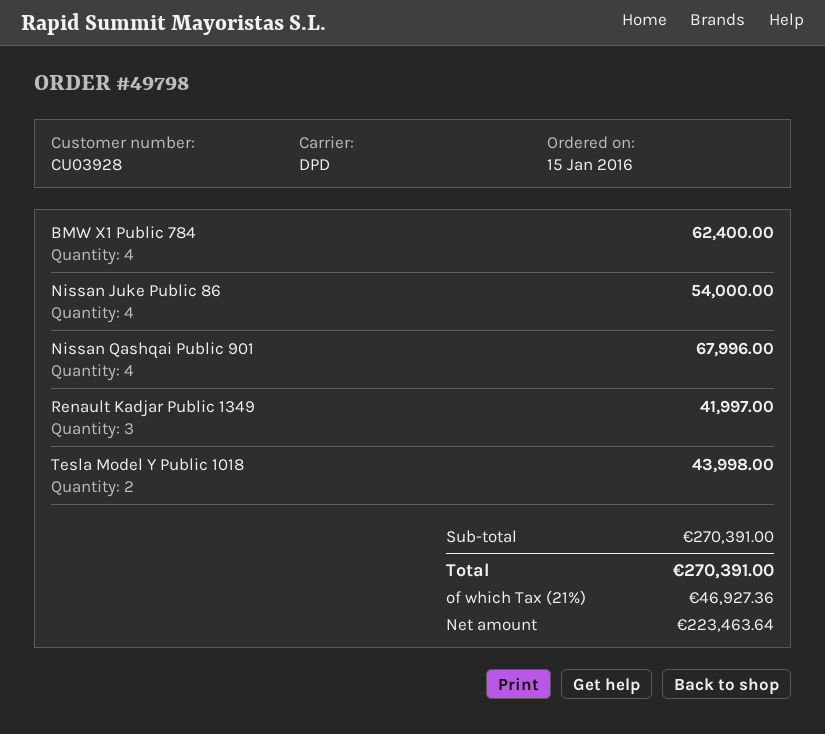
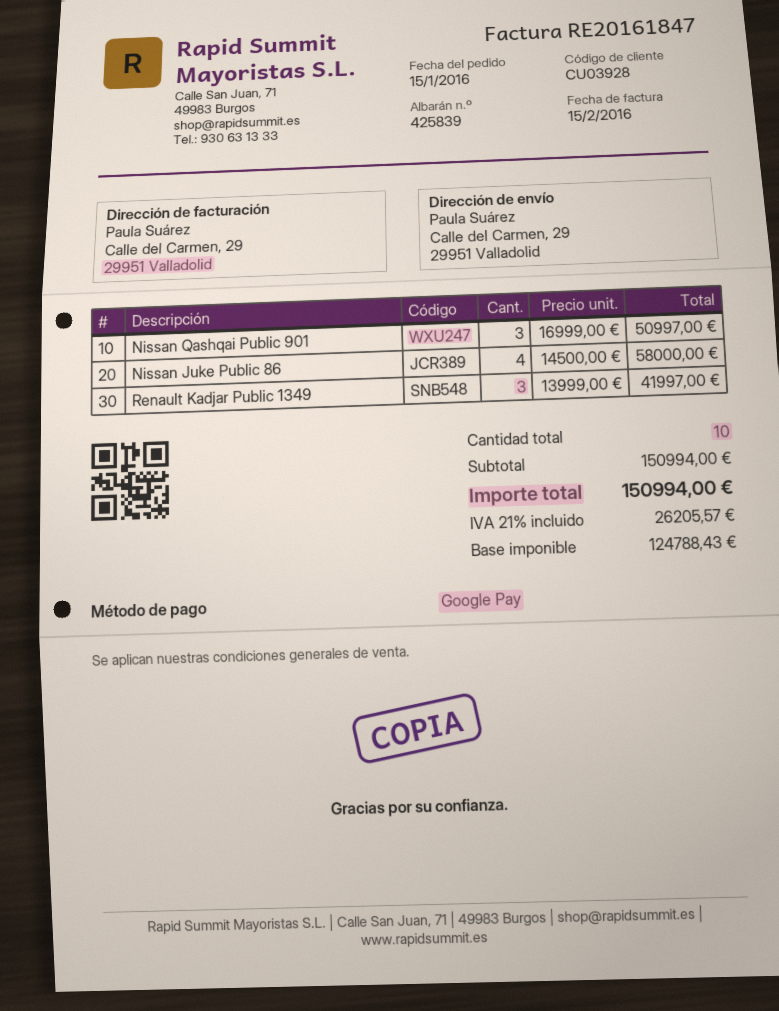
BMW X1 Public 784: 4 for 62400.00 -> none
Nissan Juke Public 86: 4 for 54000.00 -> 4 for 58000.00
Nissan Qashqai Public 901: 4 for 67996.00 -> 3 for 50997.00
Tesla Model Y Public 1018: 2 for 43998.00 -> none
subtotal: 270391.00 -> 150994.00
net: 223463.64 -> 124788.43
tax: 21% = 46927.36 -> 21% = 26205.57
total: 270391.00 -> 150994.00

